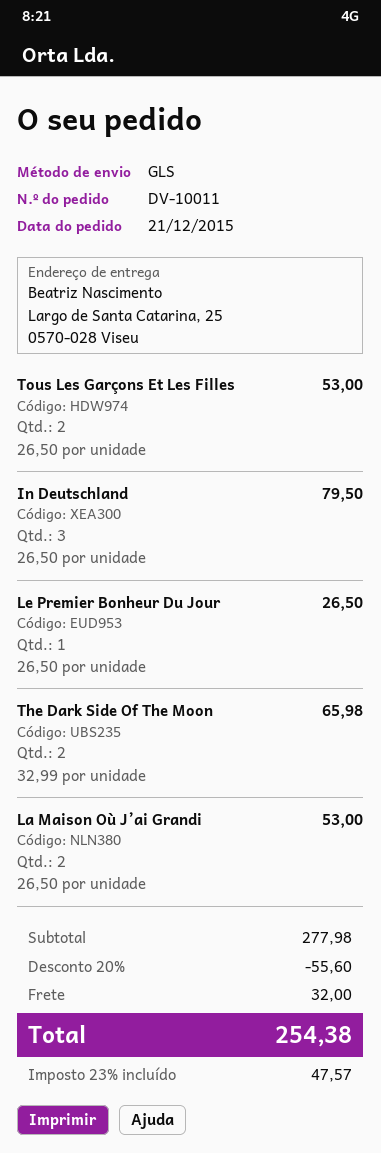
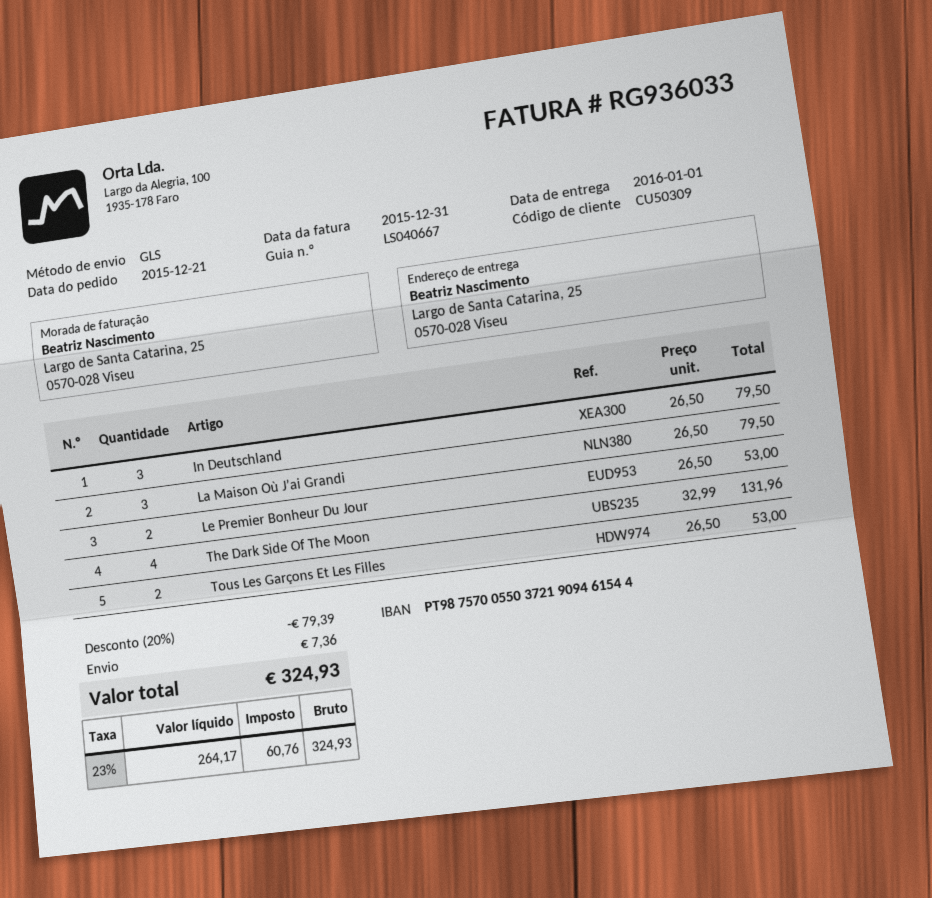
Le Premier Bonheur Du Jour: 1 x 26.50 = 26.50 -> 2 x 26.50 = 53.00
The Dark Side Of The Moon: 2 x 32.99 = 65.98 -> 4 x 32.99 = 131.96
La Maison Où J’ai Grandi: 2 x 26.50 = 53.00 -> 3 x 26.50 = 79.50
discount: 20% = 55.60 -> 20% = 79.39
shipping: 32.00 -> 7.36
tax: 23% = 47.57 -> 23% = 60.76
total: 254.38 -> 324.93

